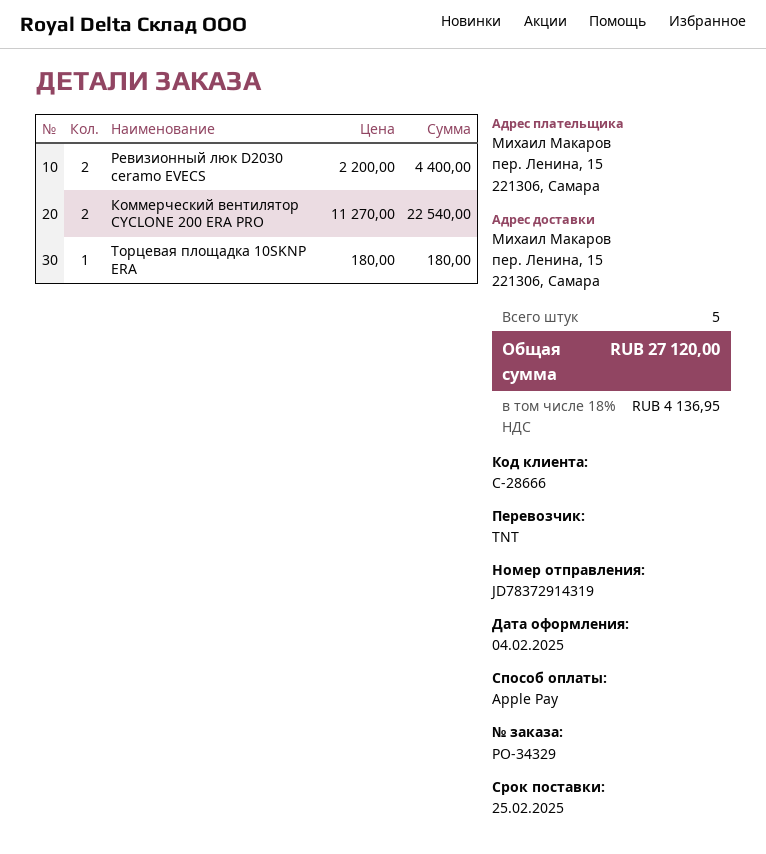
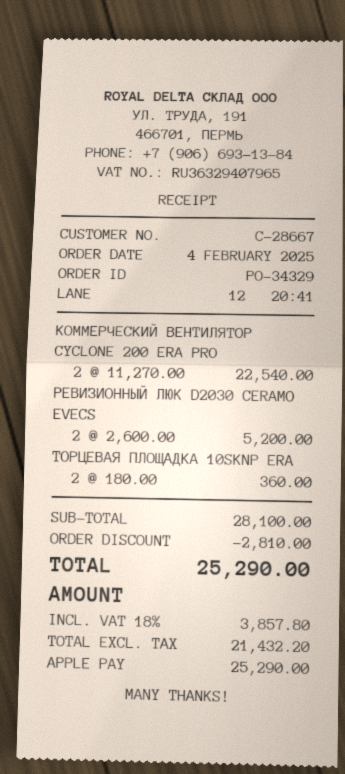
customer number: C-28666 -> C-28667
Ревизионный люк D2030 ceramo EVECS: 2 x 2200.00 = 4400.00 -> 2 x 2600.00 = 5200.00
Торцевая площадка 10SKNP ERA: 1 x 180.00 = 180.00 -> 2 x 180.00 = 360.00
discount: none -> 2810.00
tax: 18% = 4136.95 -> 18% = 3857.80
total: 27120.00 -> 25290.00

